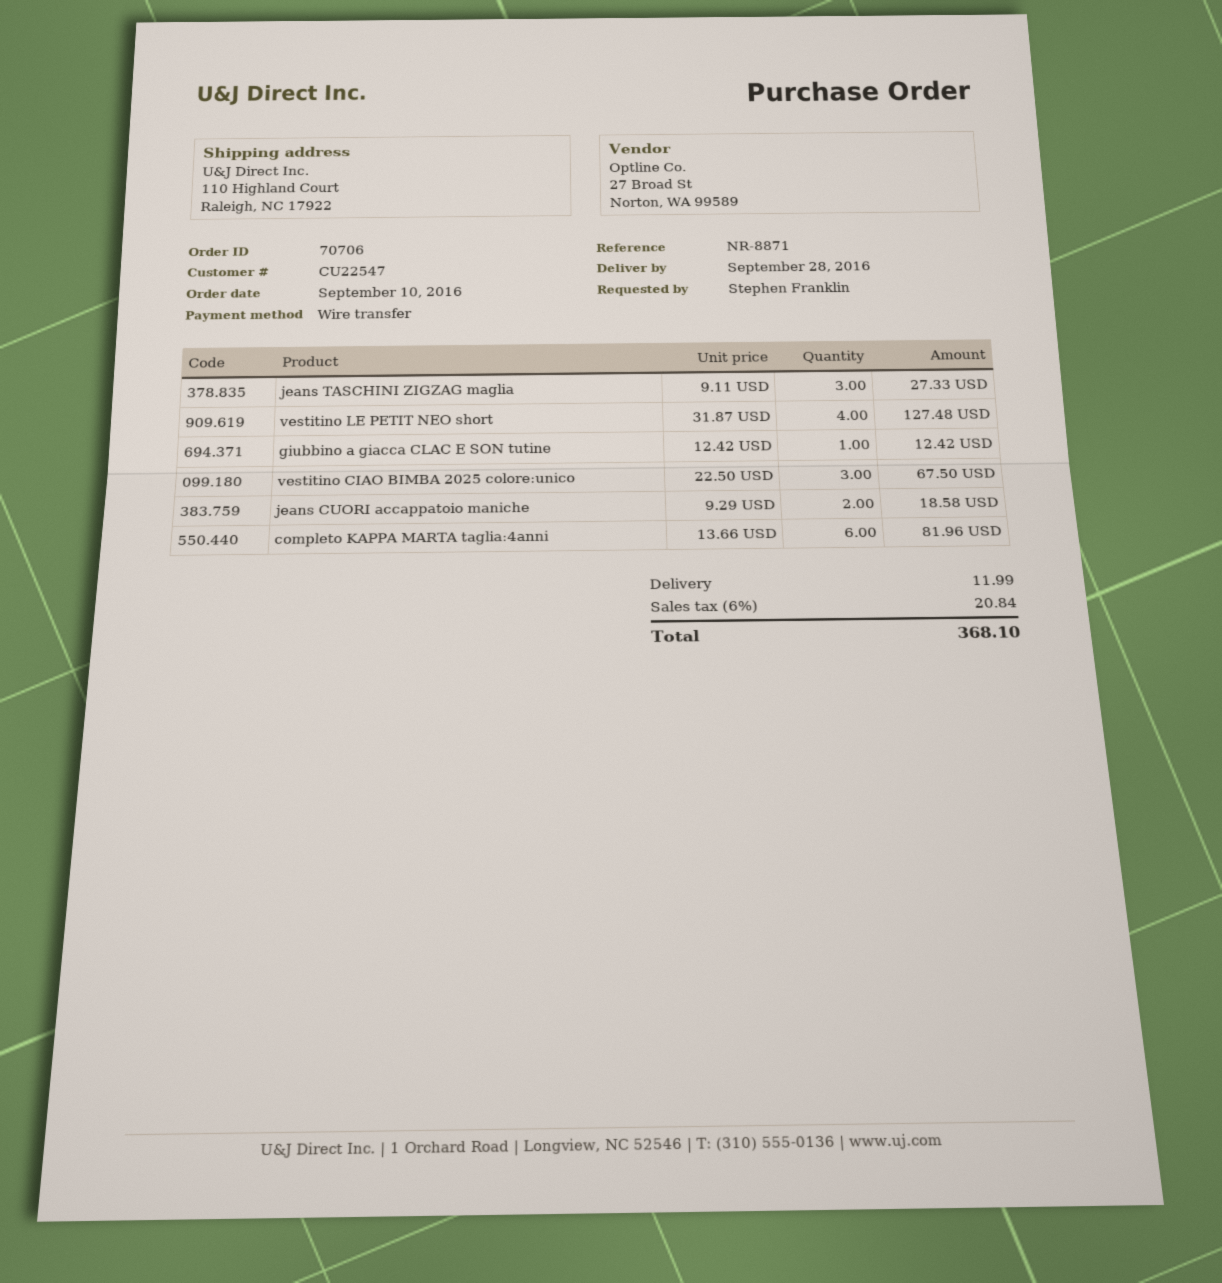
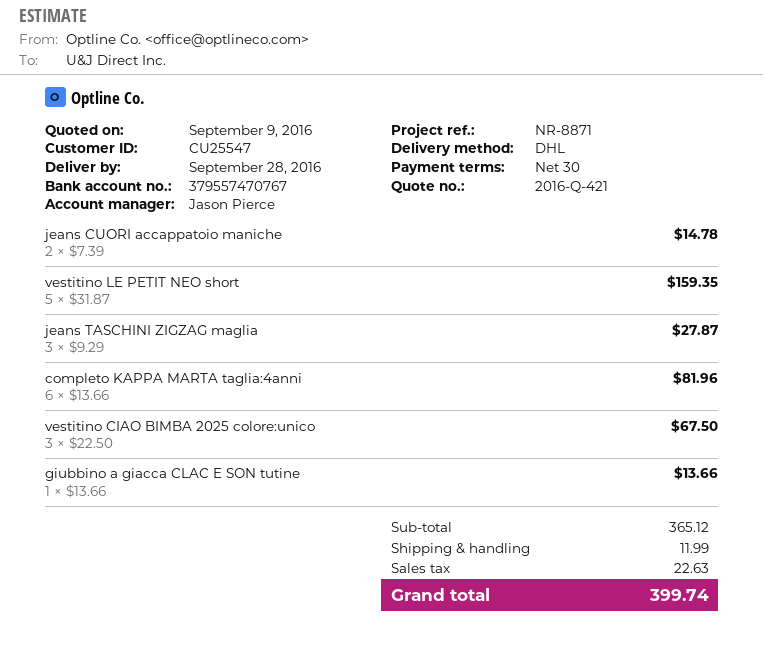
customer number: CU22547 -> CU25547
jeans TASCHINI ZIGZAG maglia: 3 x 9.11 = 27.33 -> 3 x 9.29 = 27.87
vestitino LE PETIT NEO short: 4 x 31.87 = 127.48 -> 5 x 31.87 = 159.35
giubbino a giacca CLAC E SON tutine: 1 x 12.42 = 12.42 -> 1 x 13.66 = 13.66
jeans CUORI accappatoio maniche: 2 x 9.29 = 18.58 -> 2 x 7.39 = 14.78
tax: 20.84 -> 22.63
total: 368.10 -> 399.74

